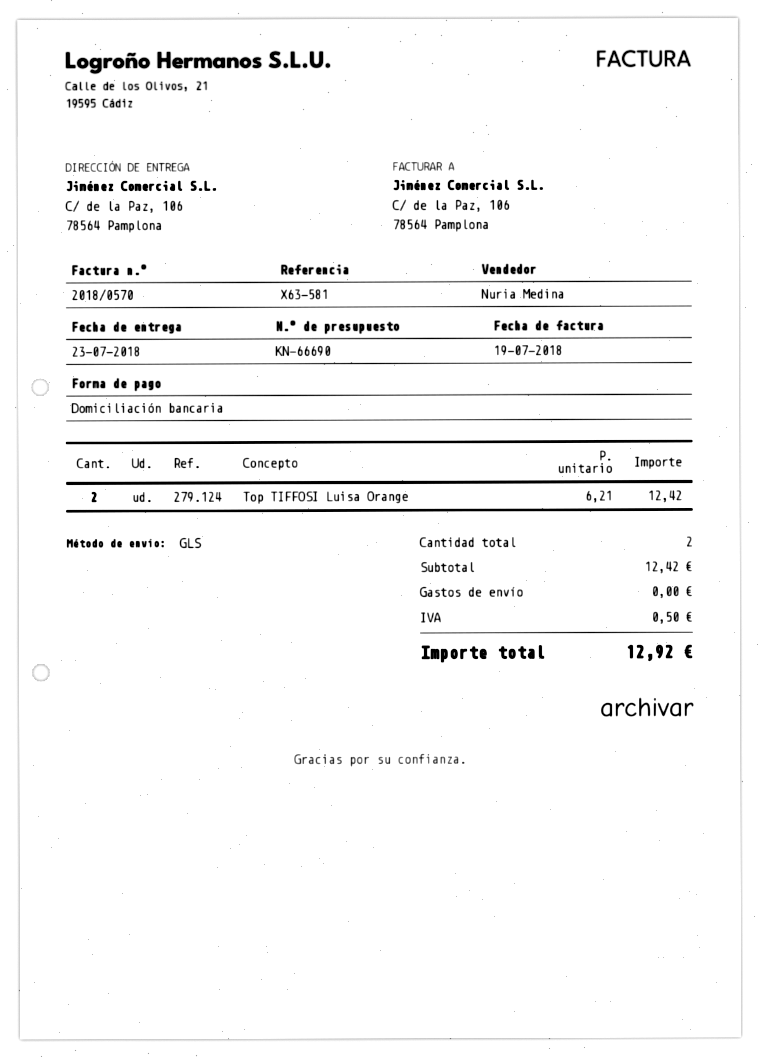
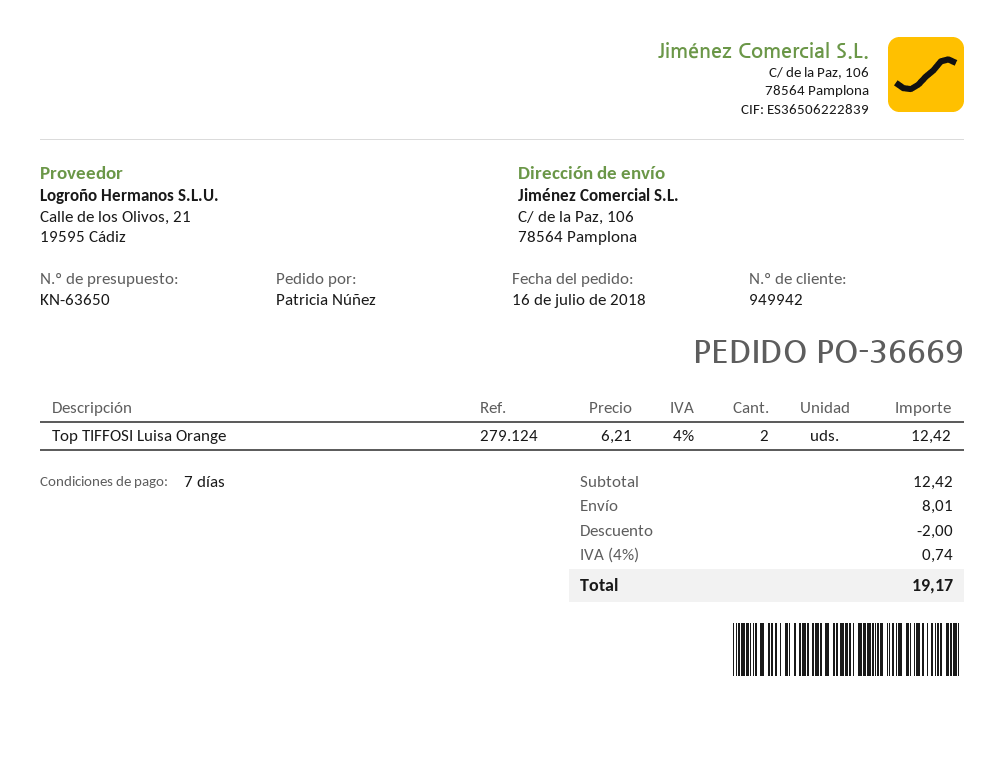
quote number: KN-66690 -> KN-63650
discount: none -> 2.00
shipping: 0.00 -> 8.01
tax: 0.50 -> 0.74
total: 12.92 -> 19.17

